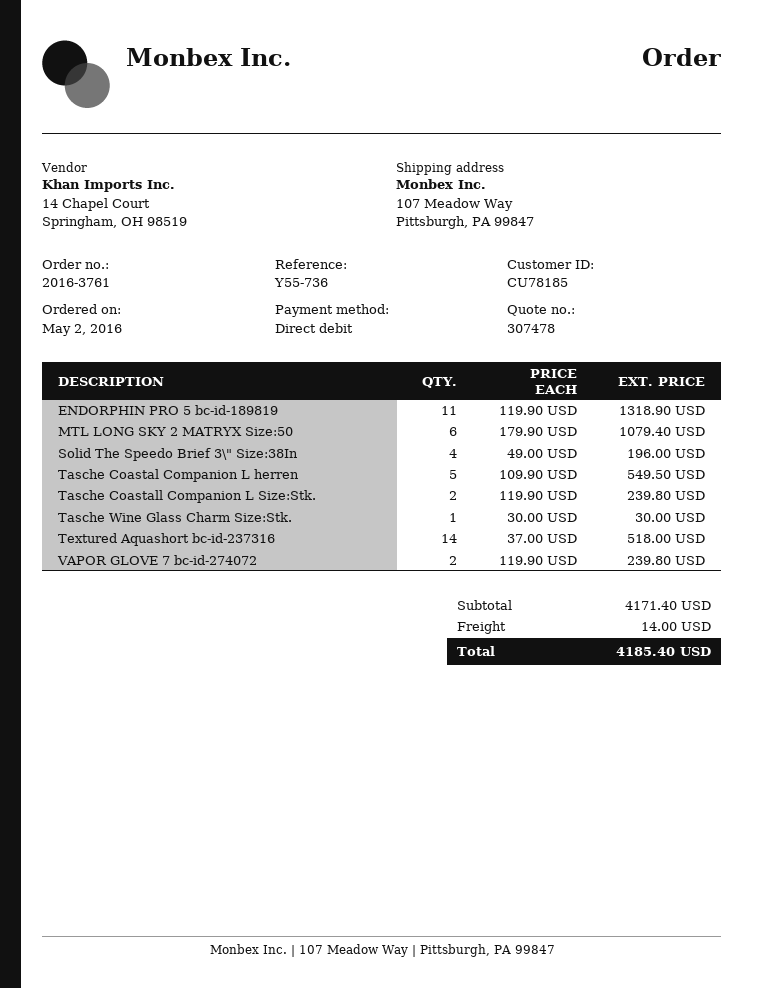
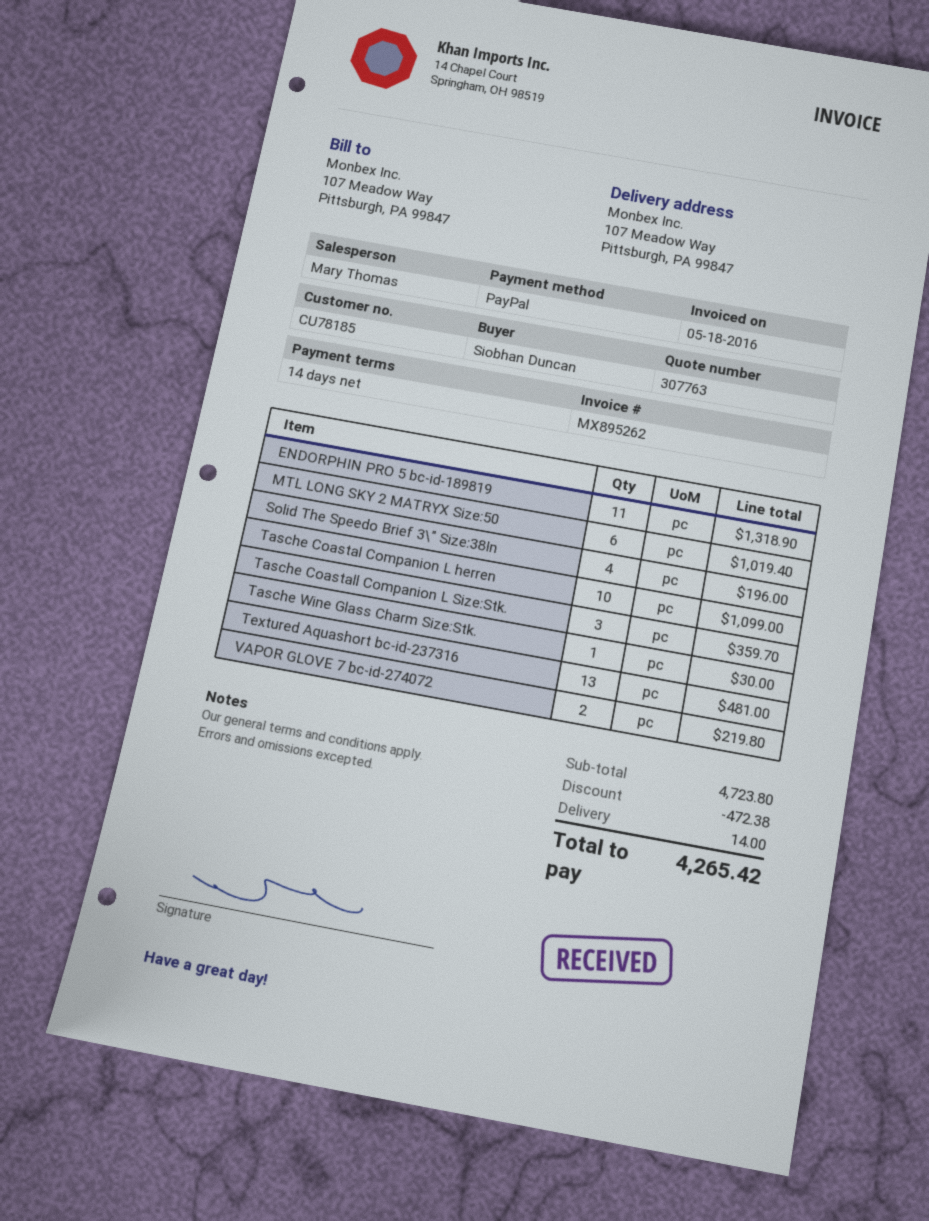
quote number: 307478 -> 307763
payment method: direct debit -> PayPal
MTL LONG SKY 2 MATRYX Size:50: 6 for 1079.40 -> 6 for 1019.40
Tasche Coastal Companion L herren: 5 for 549.50 -> 10 for 1099.00
Tasche Coastall Companion L Size:Stk.: 2 for 239.80 -> 3 for 359.70
Textured Aquashort bc-id-237316: 14 for 518.00 -> 13 for 481.00
VAPOR GLOVE 7 bc-id-274072: 2 for 239.80 -> 2 for 219.80
subtotal: 4171.40 -> 4723.80
discount: none -> 472.38
total: 4185.40 -> 4265.42

